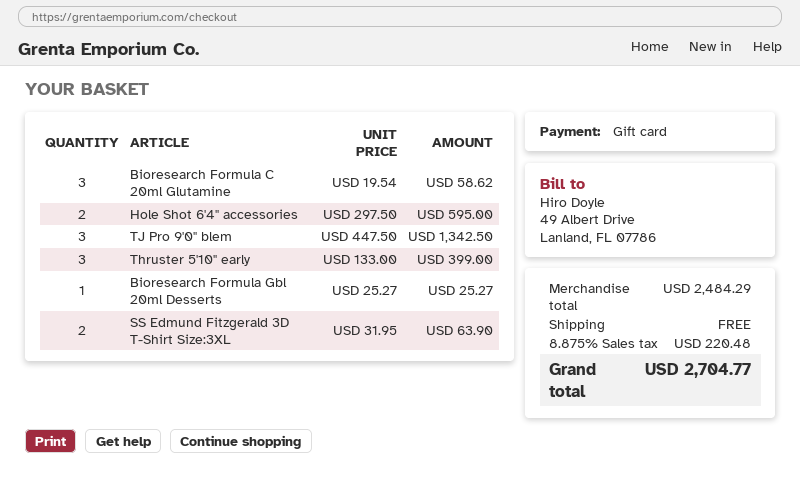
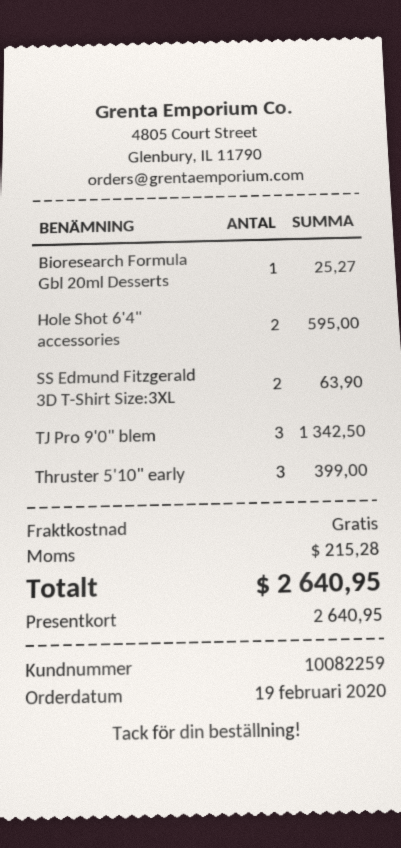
Bioresearch Formula C 20ml Glutamine: 3 for 58.62 -> none
tax: 220.48 -> 215.28
total: 2704.77 -> 2640.95

